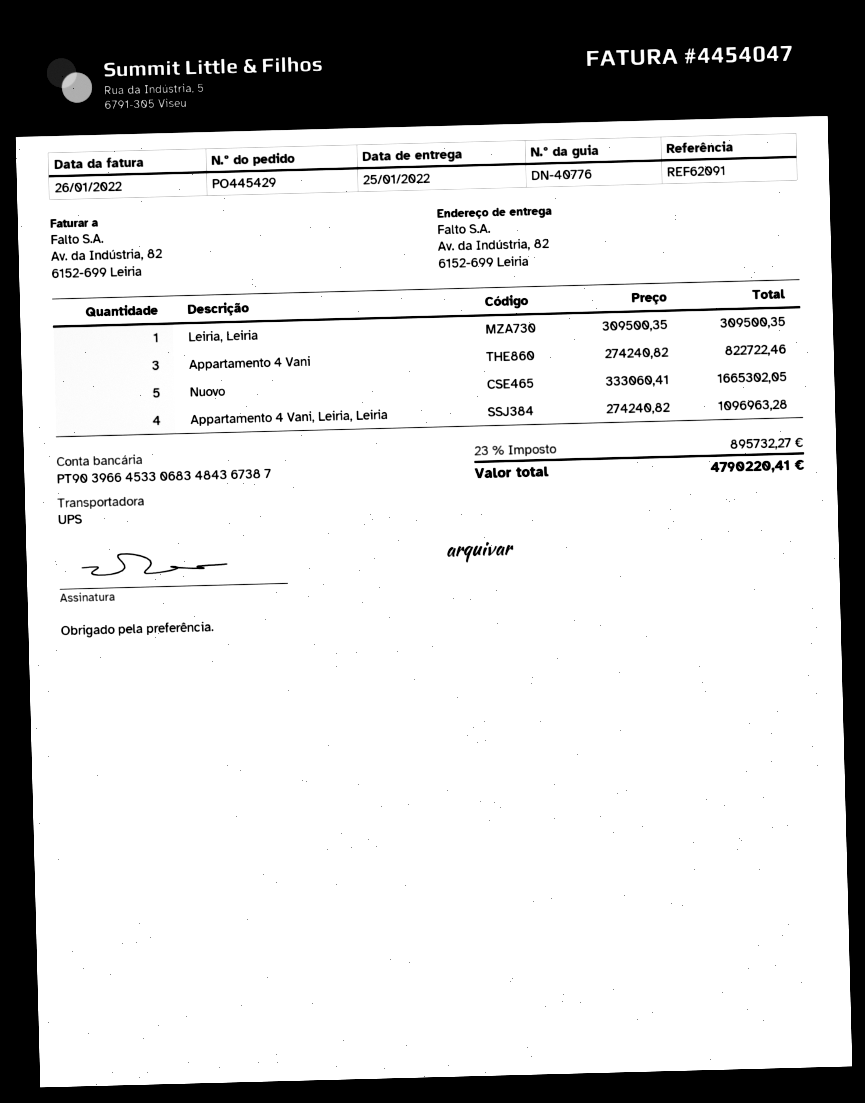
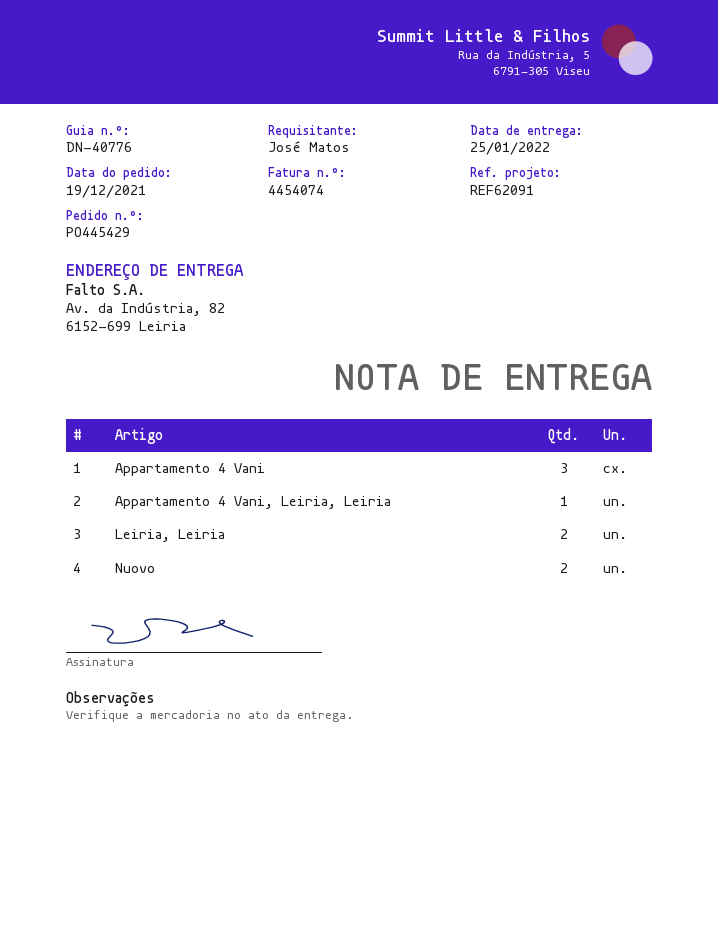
invoice number: 4454047 -> 4454074
Leiria, Leiria: 1 -> 2
Nuovo: 5 -> 2
Appartamento 4 Vani, Leiria, Leiria: 4 -> 1

